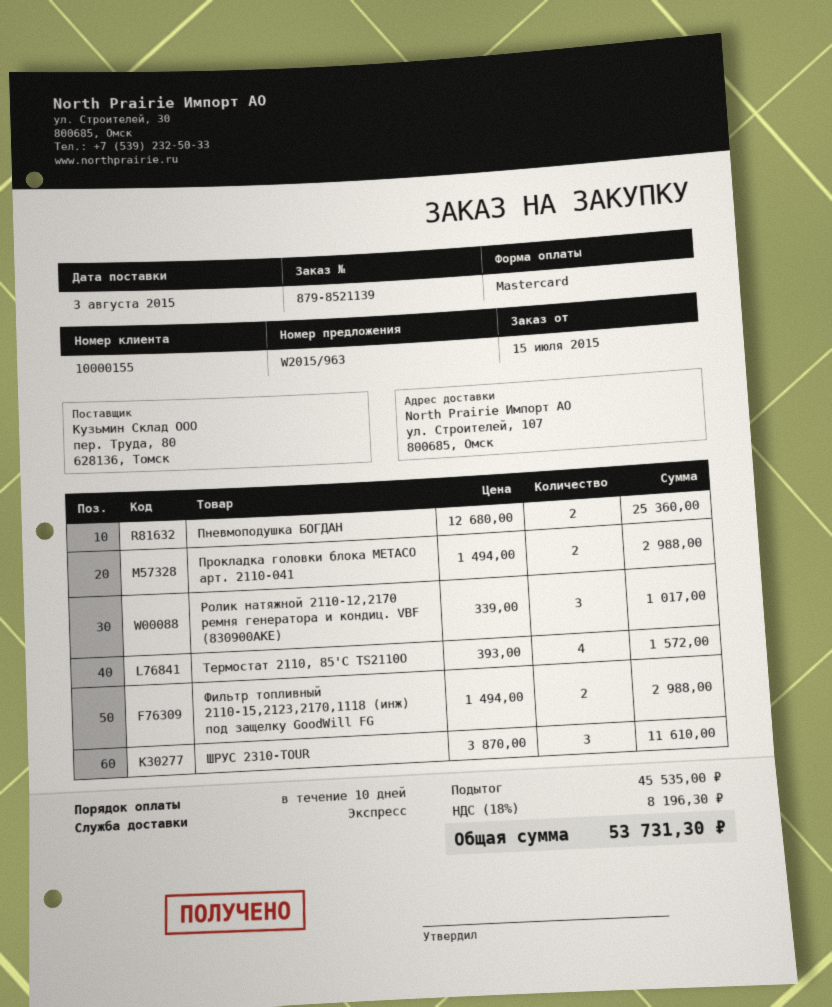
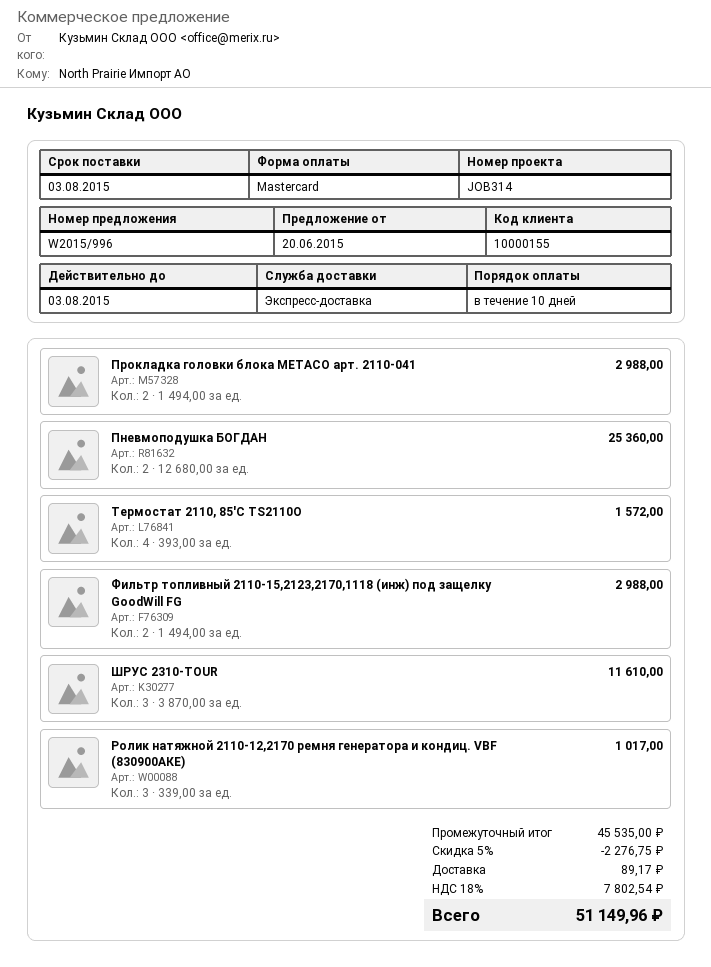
quote number: W2015/963 -> W2015/996
discount: none -> 5% = 2276.75
shipping: none -> 89.17
tax: 18% = 8196.30 -> 18% = 7802.54
total: 53731.30 -> 51149.96

